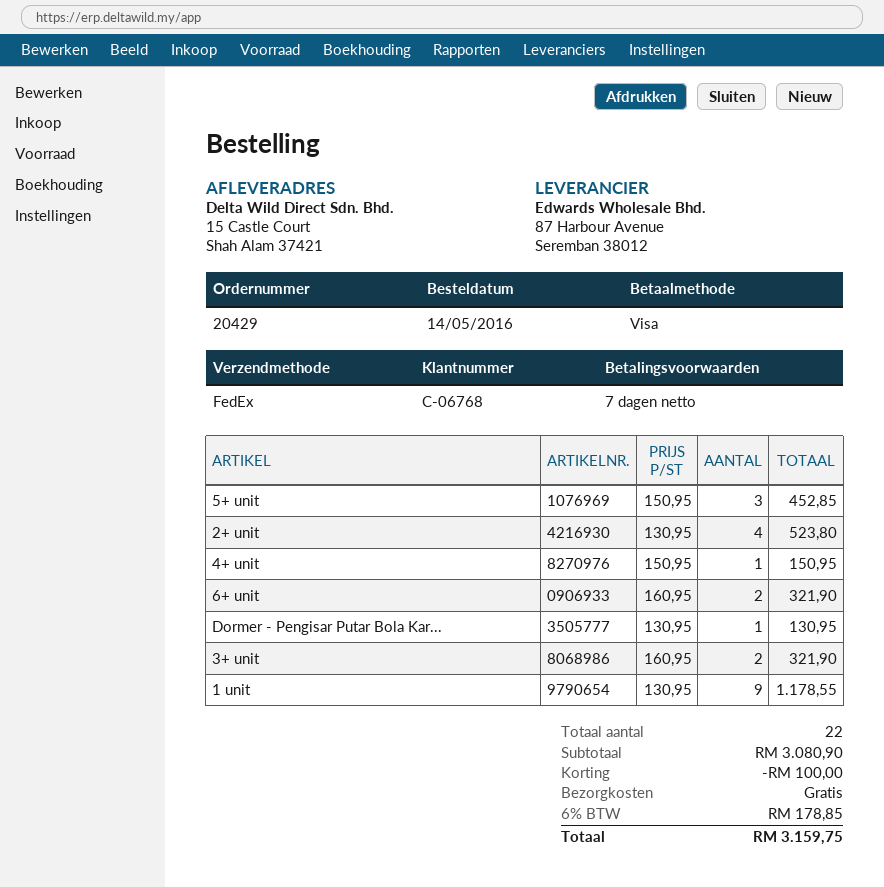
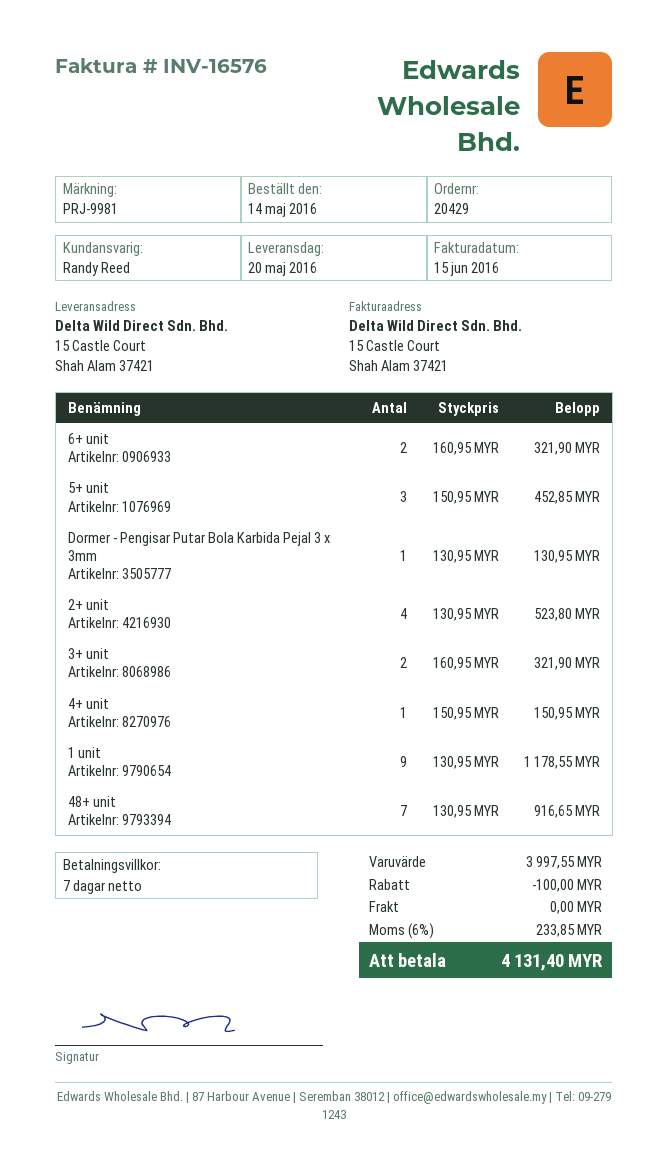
48+ unit: none -> 7 x 130.95 = 916.65
subtotal: 3080.90 -> 3997.55
tax: 6% = 178.85 -> 6% = 233.85
total: 3159.75 -> 4131.40

